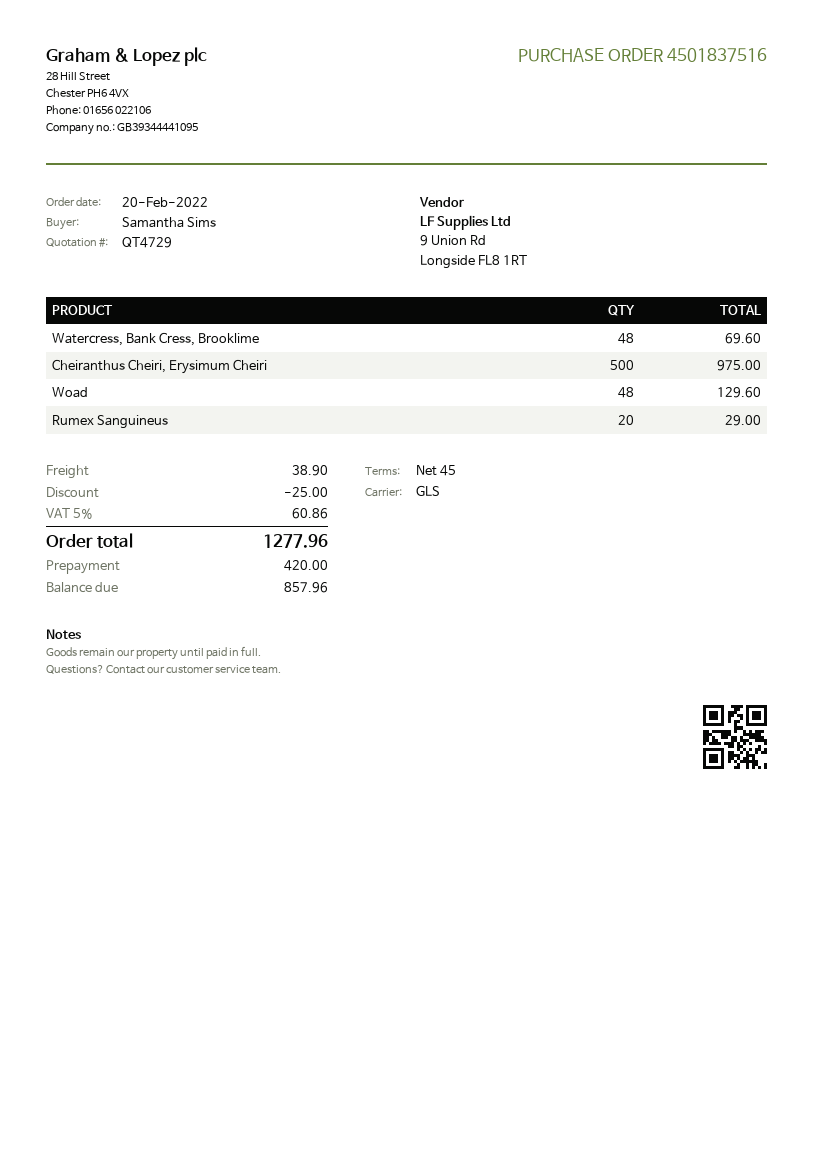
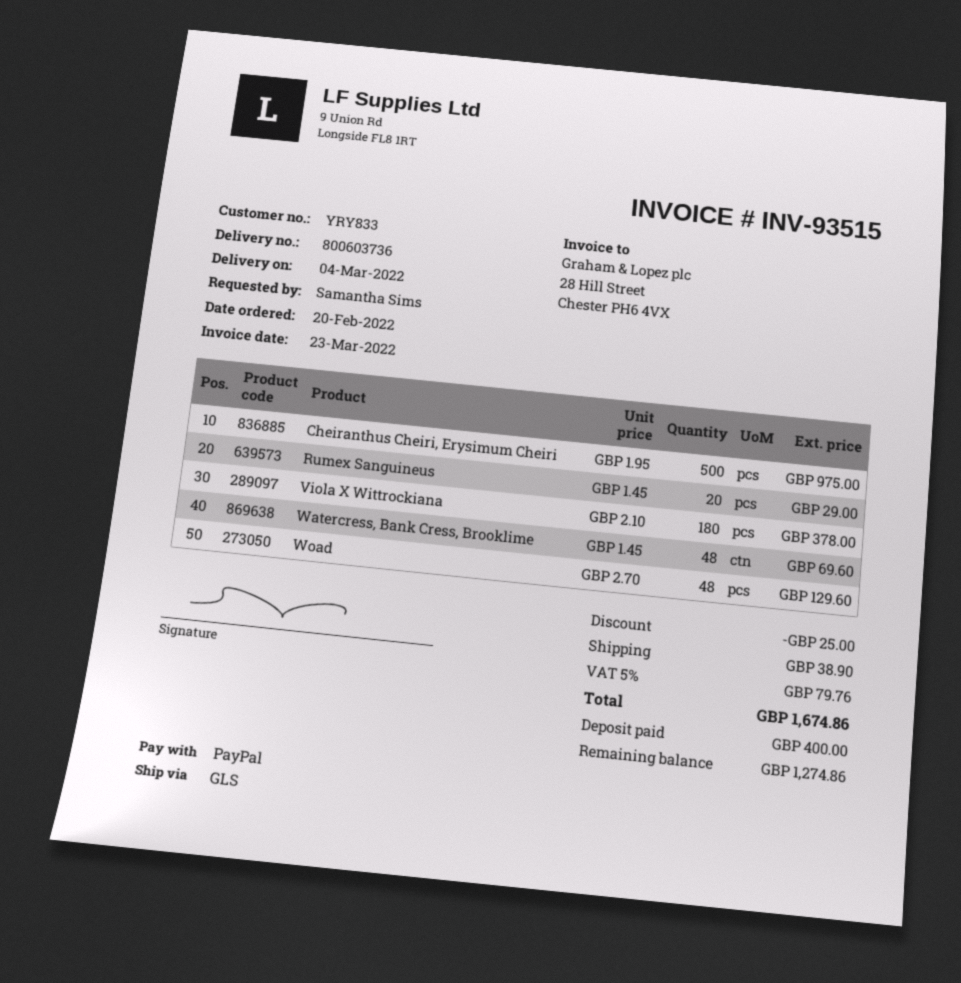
Viola X Wittrockiana: none -> 180 for 378.00
tax: 5% = 60.86 -> 5% = 79.76
total: 1277.96 -> 1674.86
deposit: 420.00 -> 400.00
balance: 857.96 -> 1274.86

